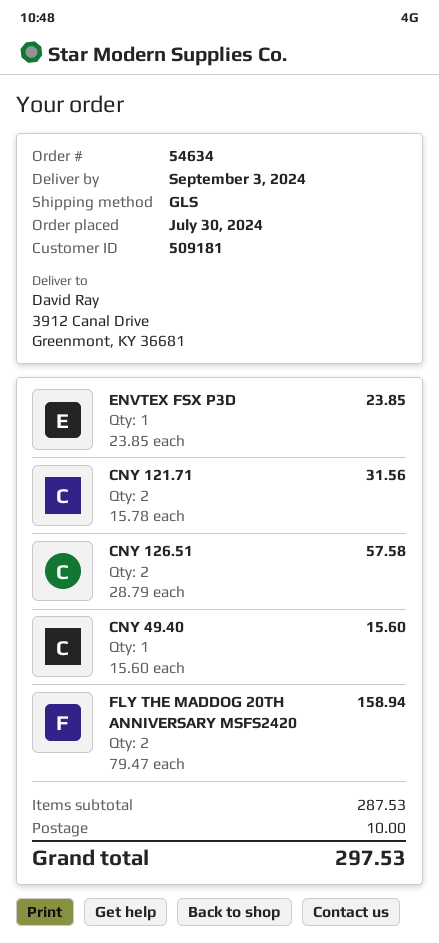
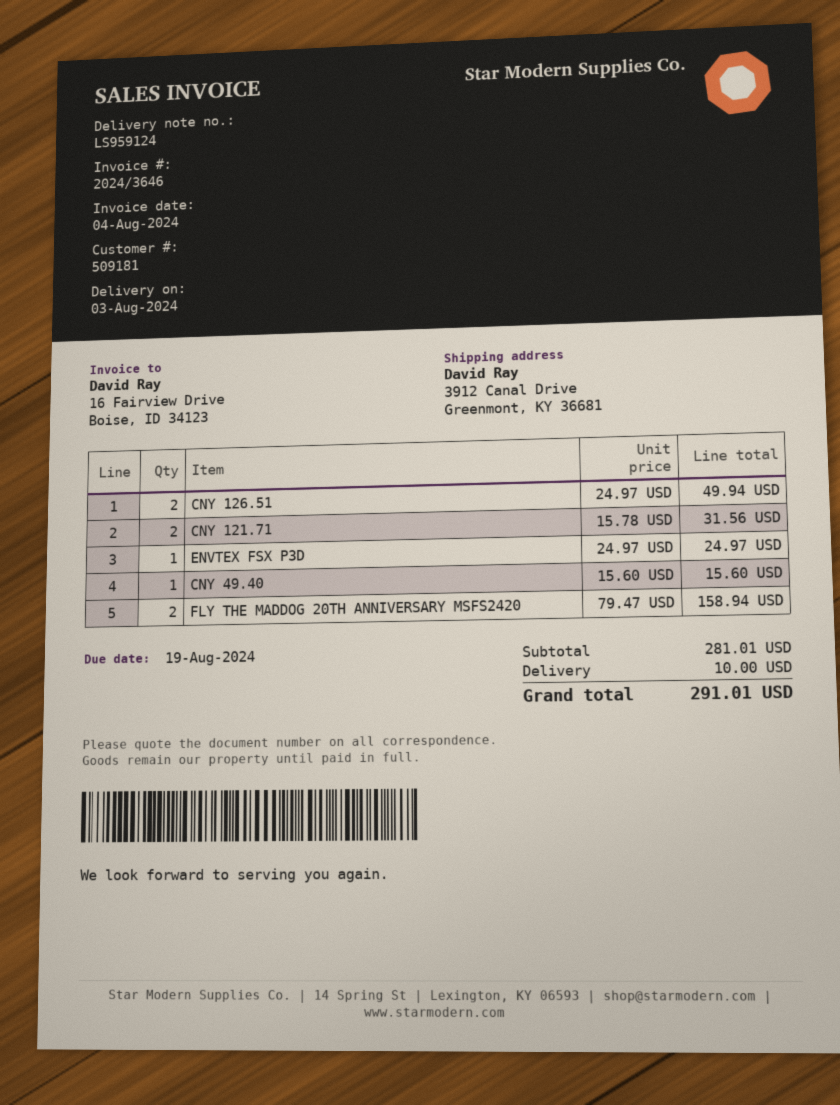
delivery date: 2024-09-03 -> 2024-08-03
ENVTEX FSX P3D: 1 x 23.85 = 23.85 -> 1 x 24.97 = 24.97
CNY 126.51: 2 x 28.79 = 57.58 -> 2 x 24.97 = 49.94
subtotal: 287.53 -> 281.01
total: 297.53 -> 291.01

